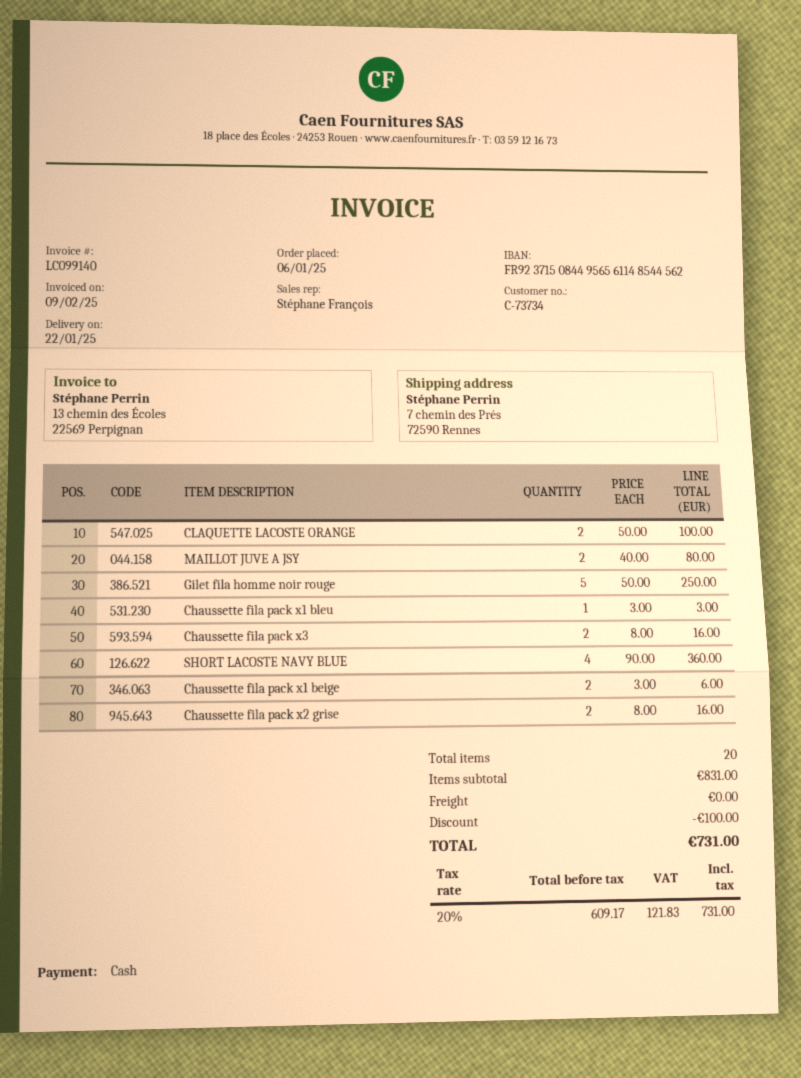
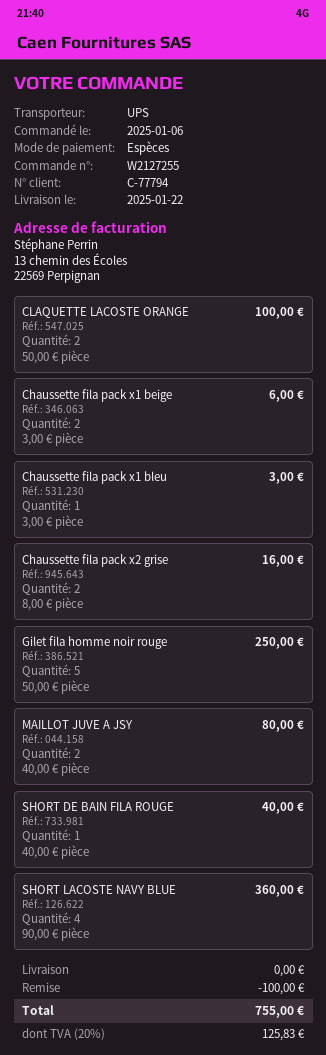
customer number: C-73734 -> C-77794
Chaussette fila pack x3: 2 x 8.00 = 16.00 -> none
SHORT DE BAIN FILA ROUGE: none -> 1 x 40.00 = 40.00
tax: 20% = 121.83 -> 20% = 125.83
total: 731.00 -> 755.00

